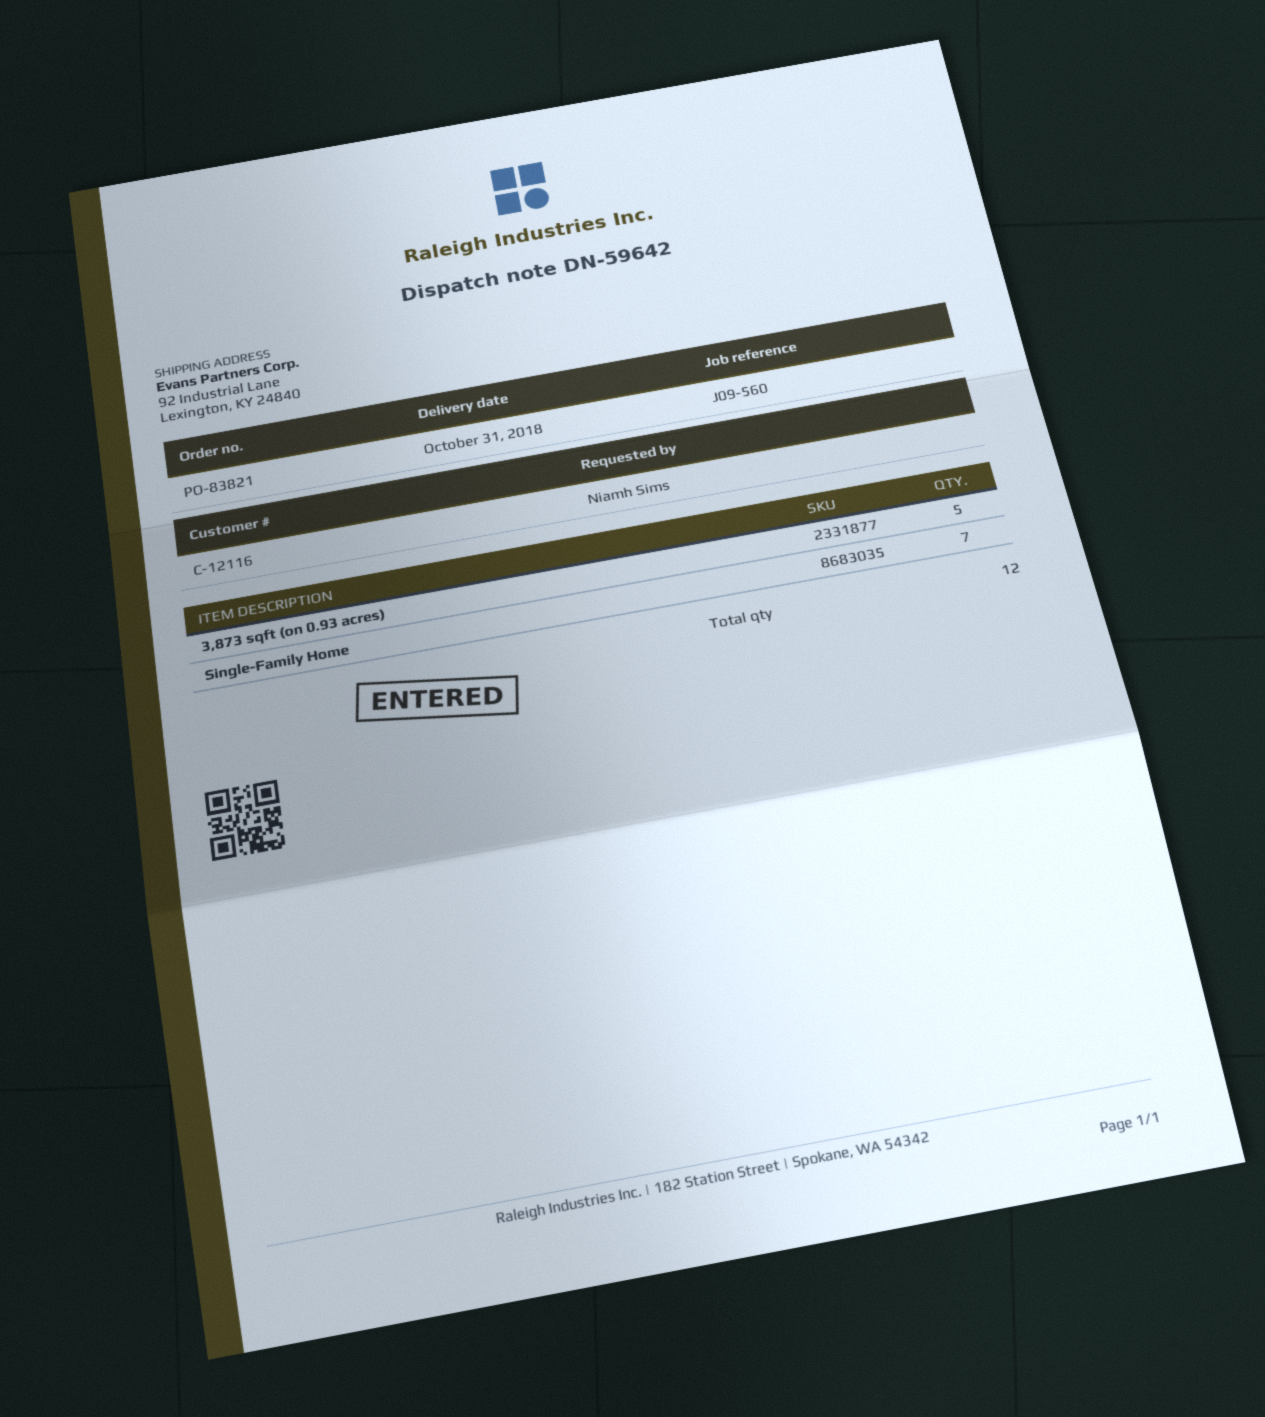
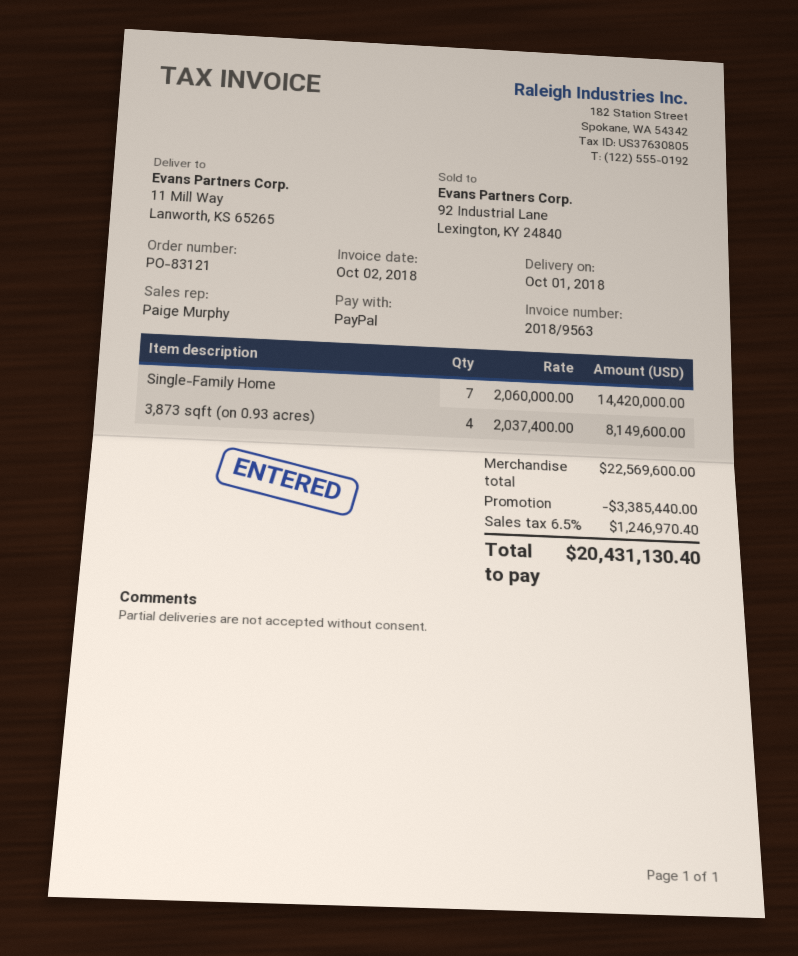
order number: PO-83821 -> PO-83121
delivery date: 2018-10-31 -> 2018-10-01
ship to: 92 Industrial Lane, Lexington, KY 24840 -> 11 Mill Way, Lanworth, KS 65265
3,873 sqft (on 0.93 acres): 5 -> 4

